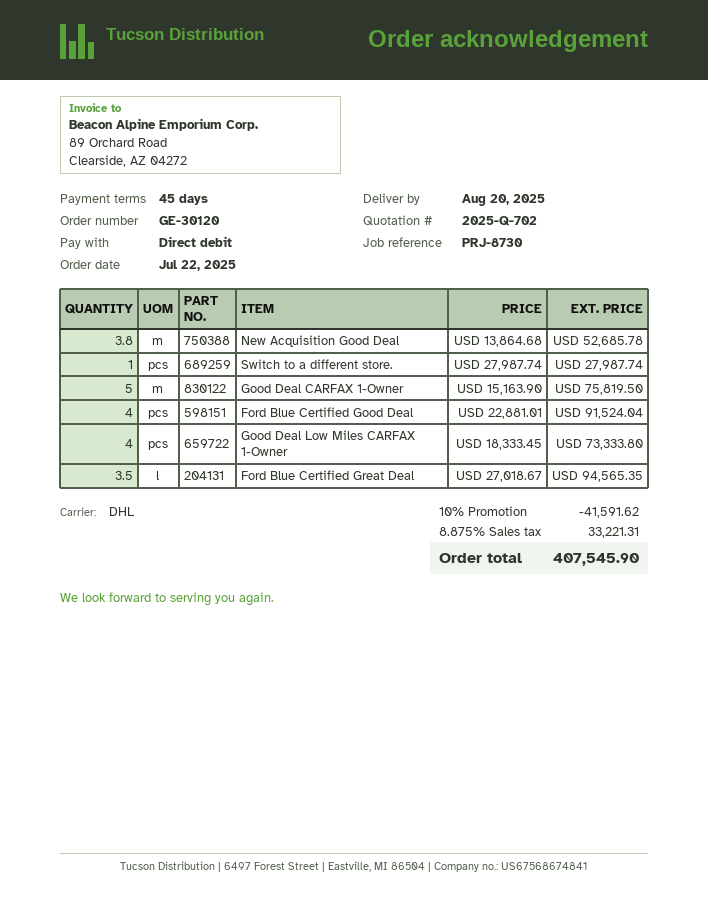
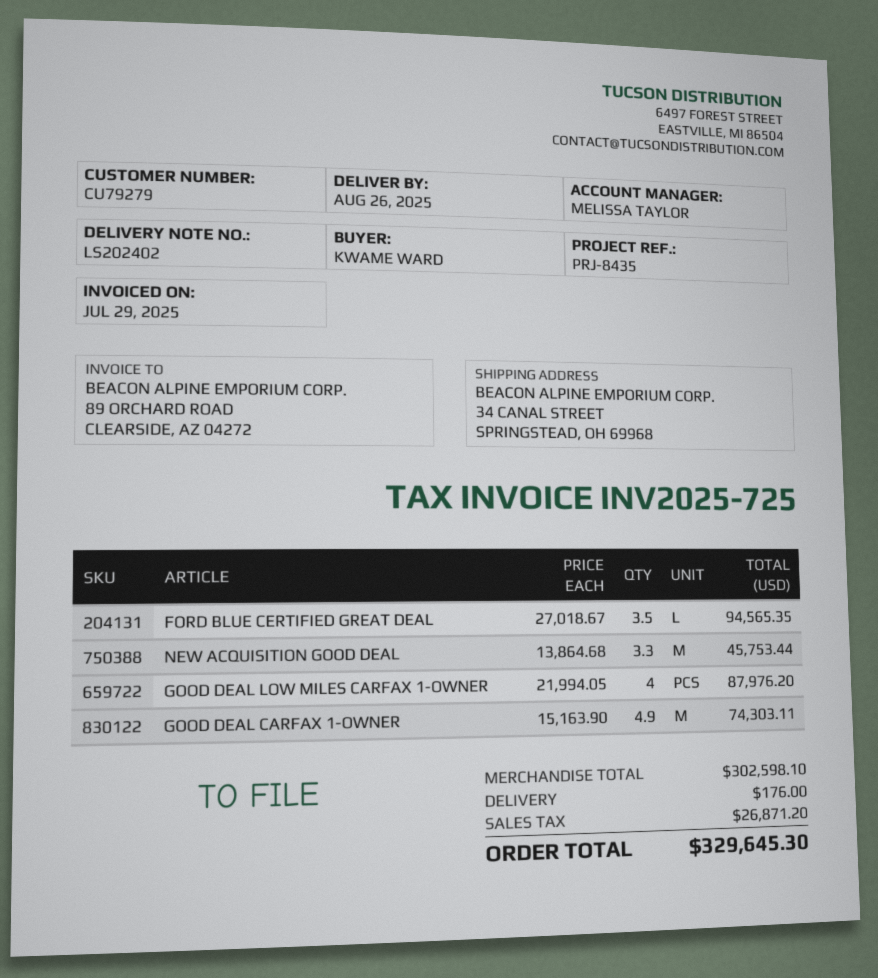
delivery date: 2025-08-20 -> 2025-08-26
reference: PRJ-8730 -> PRJ-8435
New Acquisition Good Deal: 3.8 x 13864.68 = 52685.78 -> 3.3 x 13864.68 = 45753.44
Switch to a different store.: 1 x 27987.74 = 27987.74 -> none
Good Deal CARFAX 1-Owner: 5 x 15163.90 = 75819.50 -> 4.9 x 15163.90 = 74303.11
Ford Blue Certified Good Deal: 4 x 22881.01 = 91524.04 -> none
Good Deal Low Miles CARFAX 1-Owner: 4 x 18333.45 = 73333.80 -> 4 x 21994.05 = 87976.20
discount: 10% = 41591.62 -> none
shipping: none -> 176.00
tax: 33221.31 -> 26871.20
total: 407545.90 -> 329645.30

